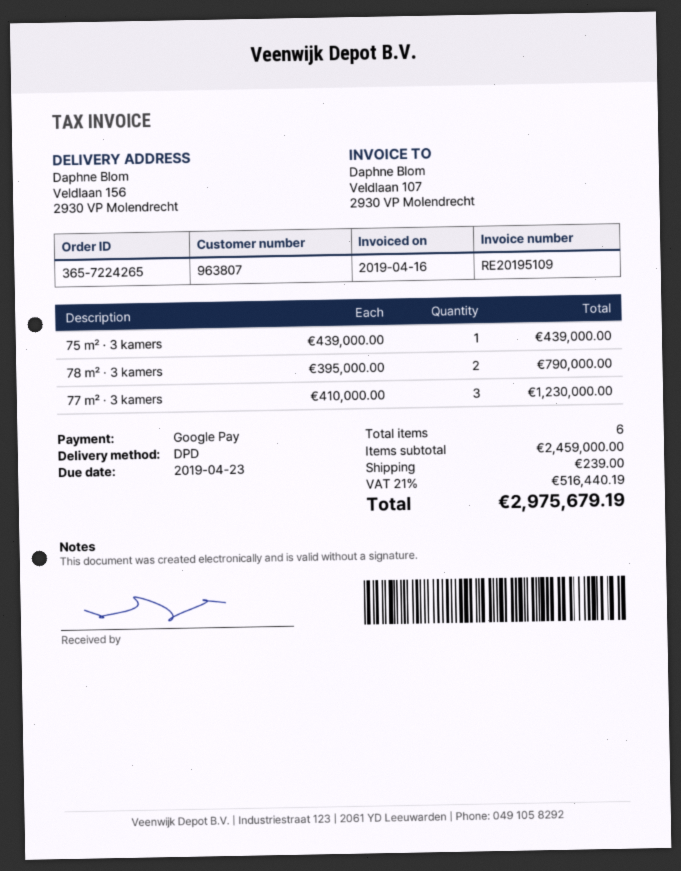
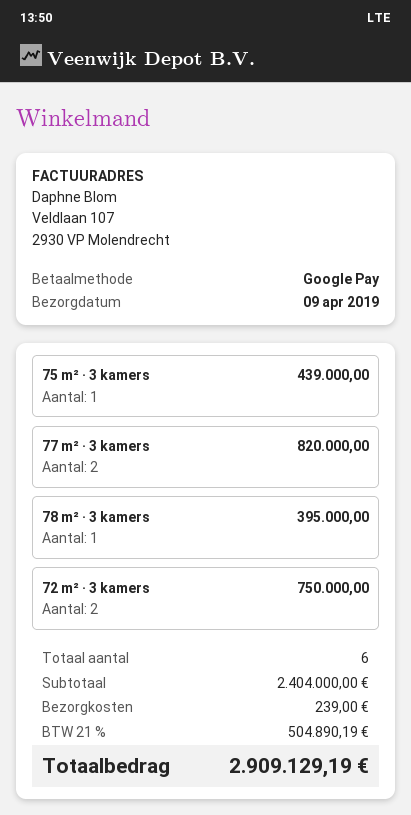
78 m² · 3 kamers: 2 for 790000.00 -> 1 for 395000.00
77 m² · 3 kamers: 3 for 1230000.00 -> 2 for 820000.00
72 m² · 3 kamers: none -> 2 for 750000.00
subtotal: 2459000.00 -> 2404000.00
tax: 21% = 516440.19 -> 21% = 504890.19
total: 2975679.19 -> 2909129.19

